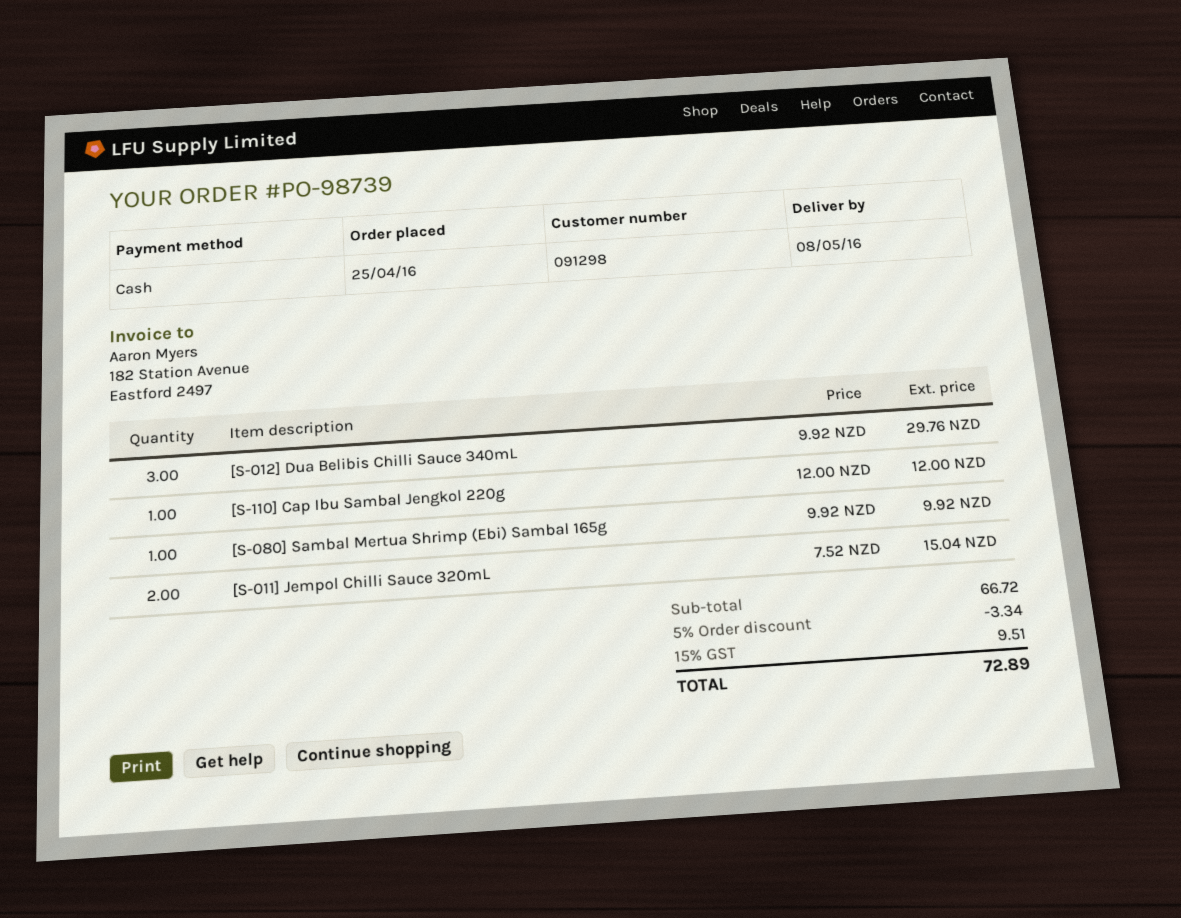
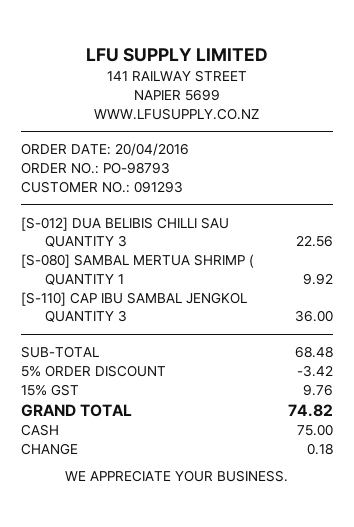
order number: PO-98739 -> PO-98793
order date: 2016-04-25 -> 2016-04-20
customer number: 091298 -> 091293
[S-012] Dua Belibis Chilli Sauce 340mL: 3 for 29.76 -> 3 for 22.56
[S-110] Cap Ibu Sambal Jengkol 220g: 1 for 12.00 -> 3 for 36.00
[S-011] Jempol Chilli Sauce 320mL: 2 for 15.04 -> none
subtotal: 66.72 -> 68.48
discount: 5% = 3.34 -> 5% = 3.42
tax: 15% = 9.51 -> 15% = 9.76
total: 72.89 -> 74.82

